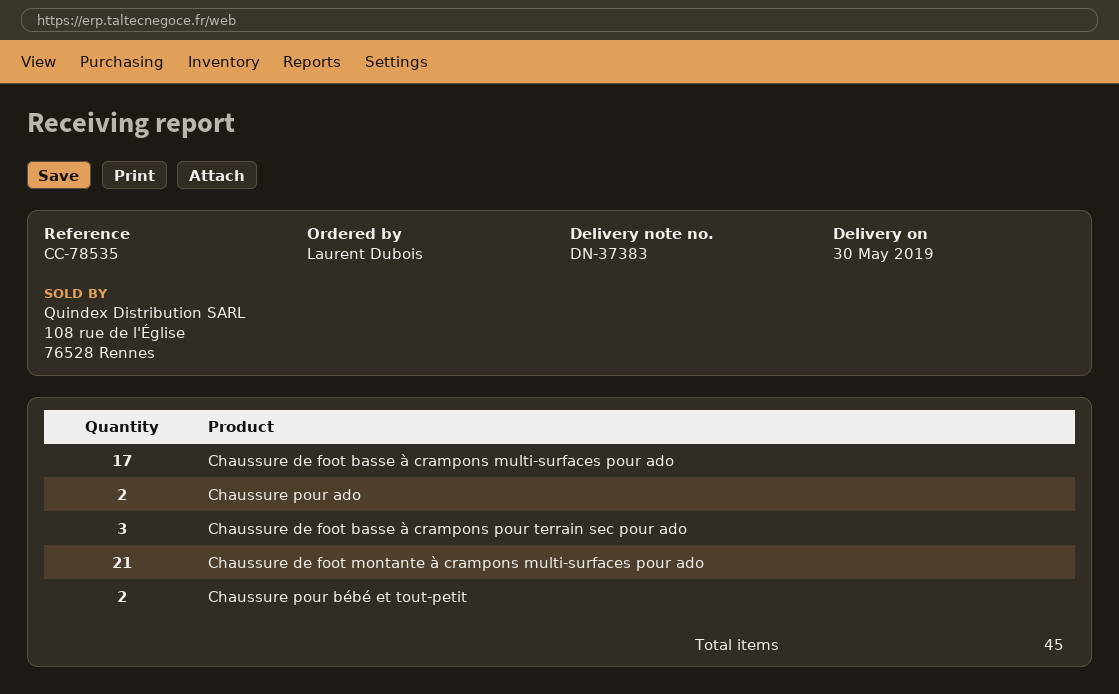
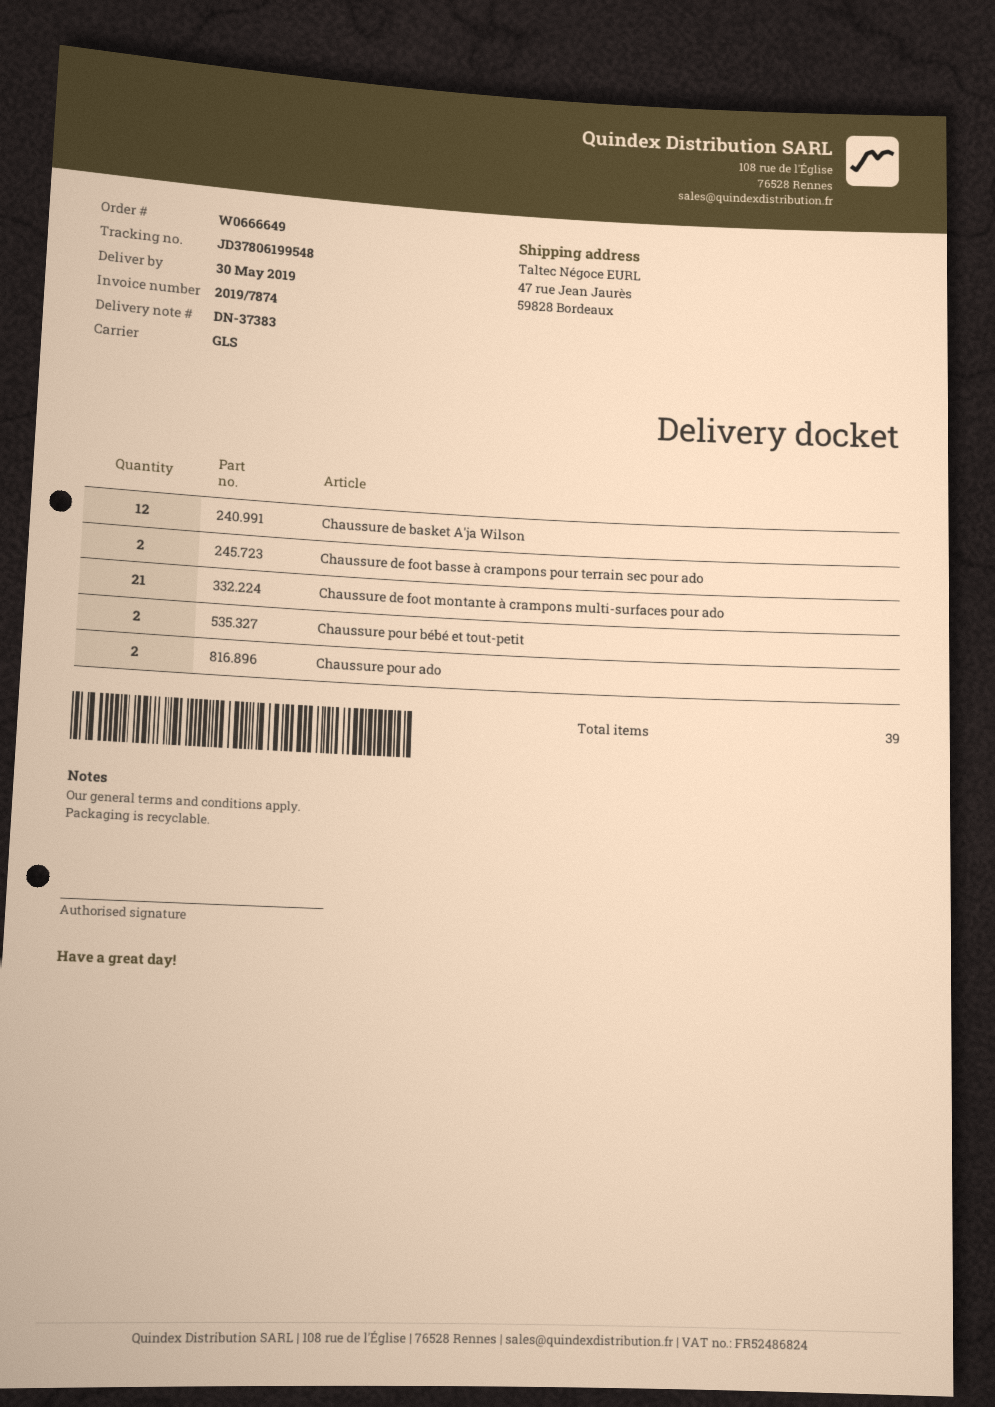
Chaussure de foot basse à crampons multi-surfaces pour ado: 17 -> none
Chaussure de foot basse à crampons pour terrain sec pour ado: 3 -> 2
Chaussure de basket A'ja Wilson: none -> 12
total quantity: 45 -> 39

